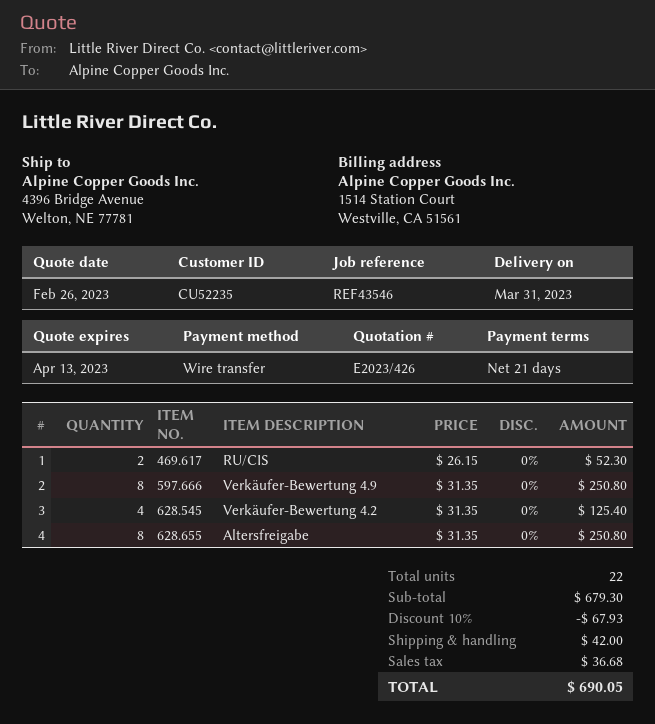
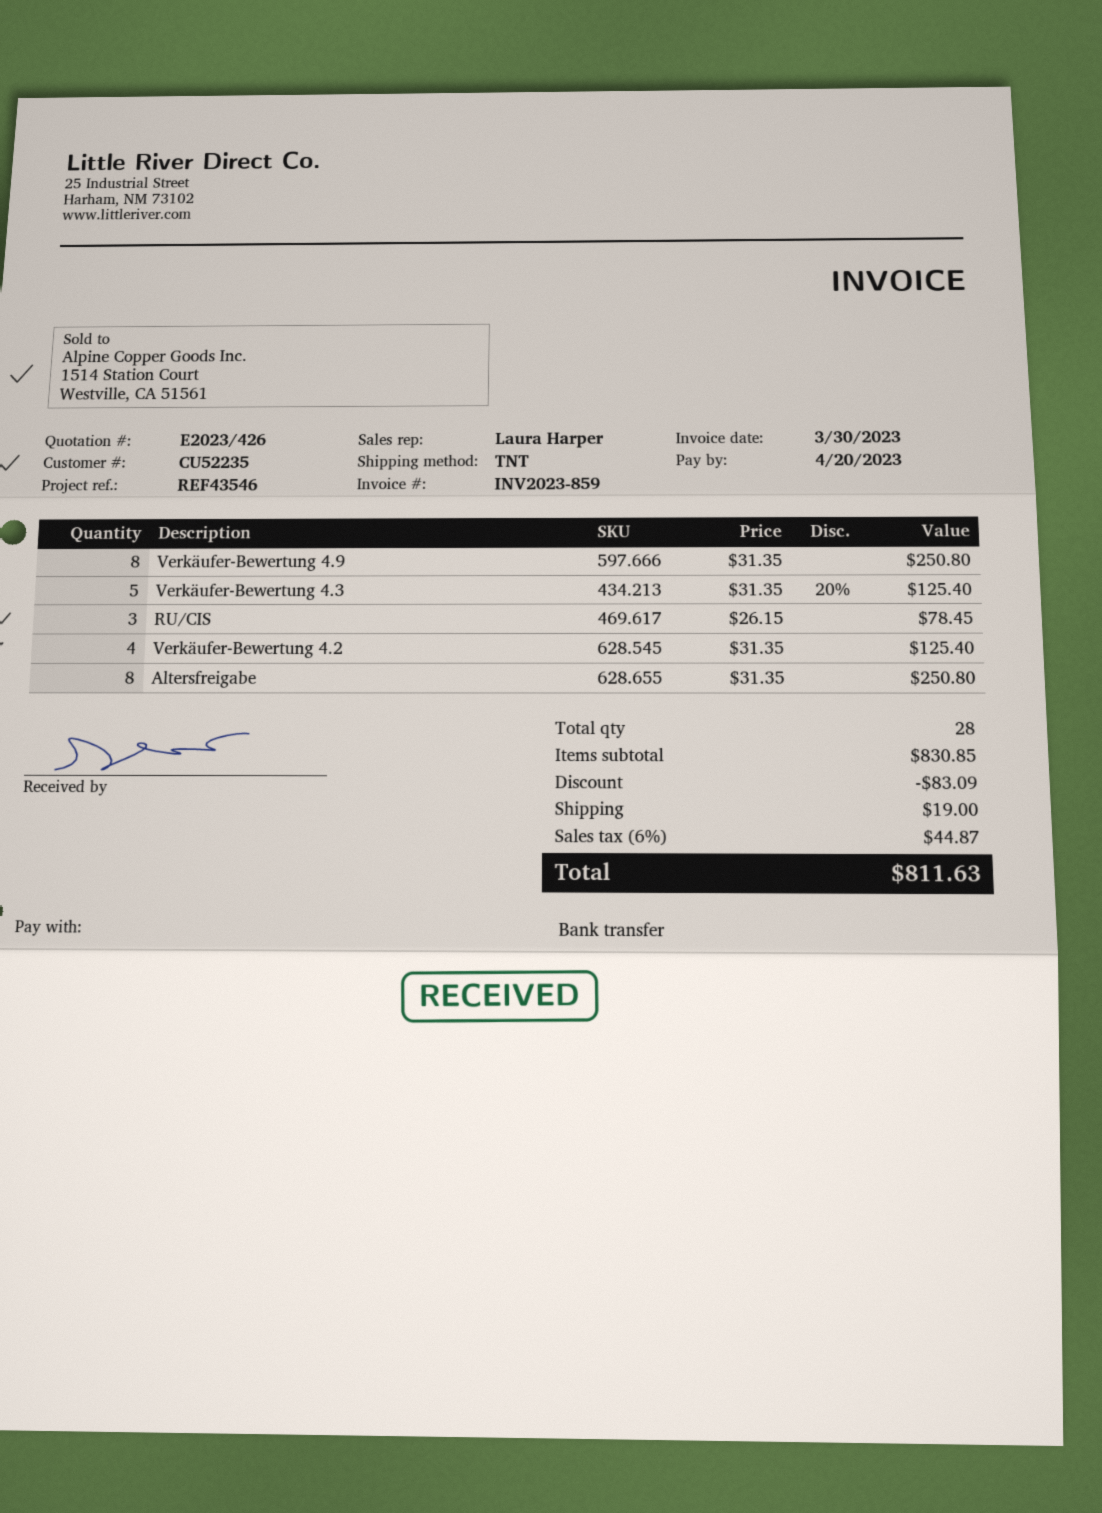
RU/CIS: 2 x 26.15 = 52.30 -> 3 x 26.15 = 78.45
Verkäufer-Bewertung 4.3: none -> 5 x 31.35 - 20% = 125.40
total quantity: 22 -> 28
subtotal: 679.30 -> 830.85
discount: 67.93 -> 83.09
shipping: 42.00 -> 19.00
tax: 36.68 -> 44.87
total: 690.05 -> 811.63

